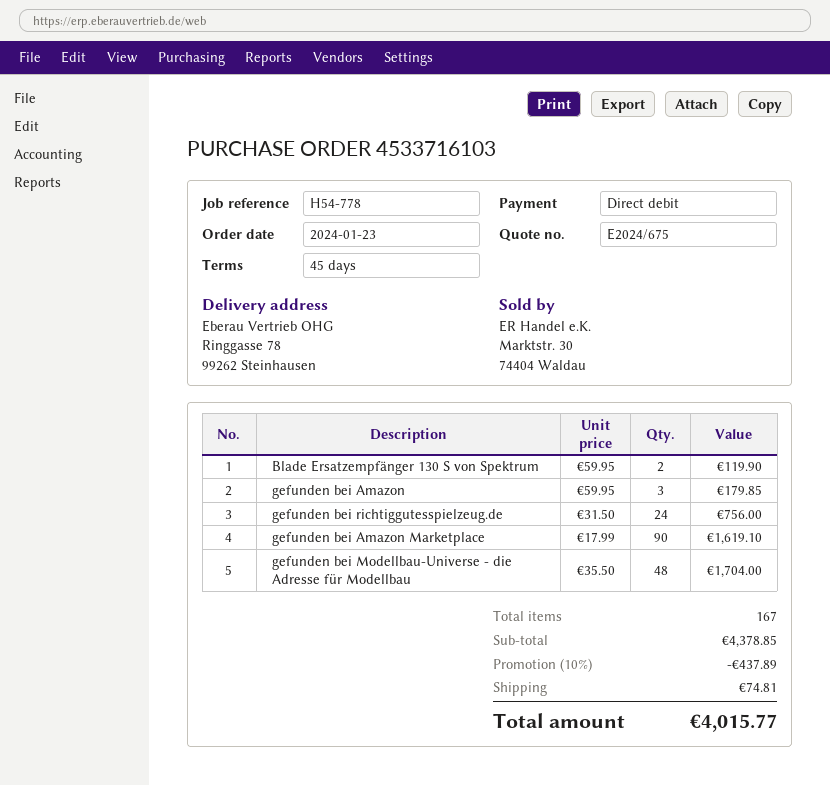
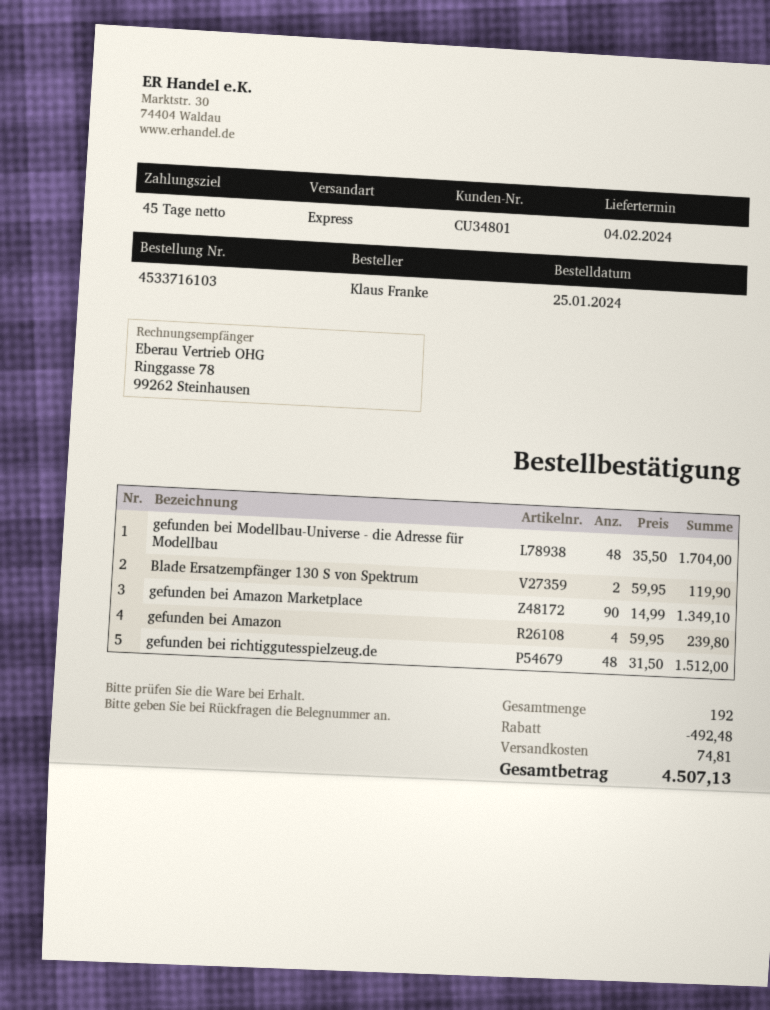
order date: 2024-01-23 -> 2024-01-25
gefunden bei Amazon: 3 x 59.95 = 179.85 -> 4 x 59.95 = 239.80
gefunden bei richtiggutesspielzeug.de: 24 x 31.50 = 756.00 -> 48 x 31.50 = 1512.00
gefunden bei Amazon Marketplace: 90 x 17.99 = 1619.10 -> 90 x 14.99 = 1349.10
total quantity: 167 -> 192
discount: 437.89 -> 492.48
total: 4015.77 -> 4507.13

